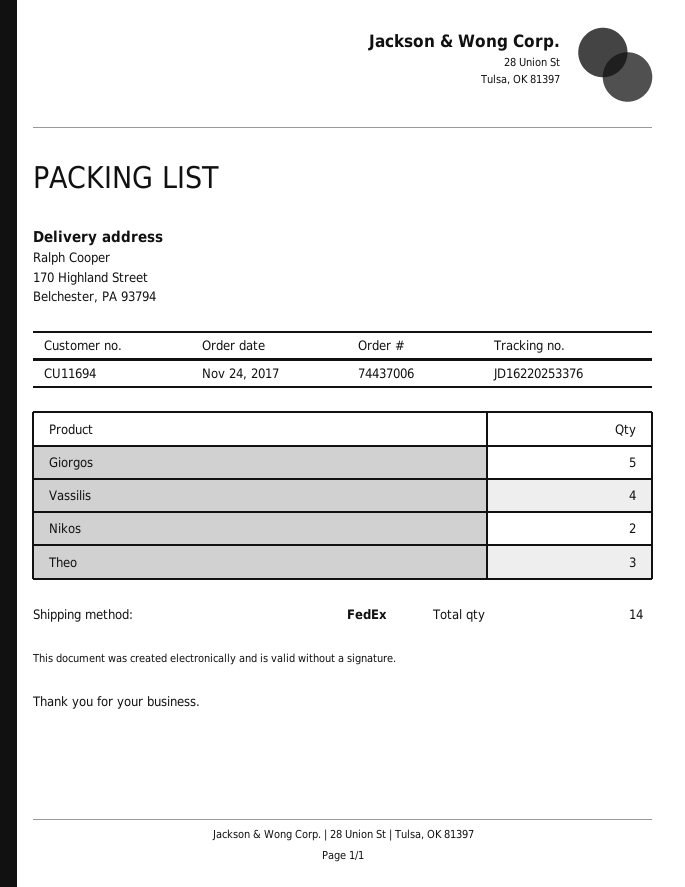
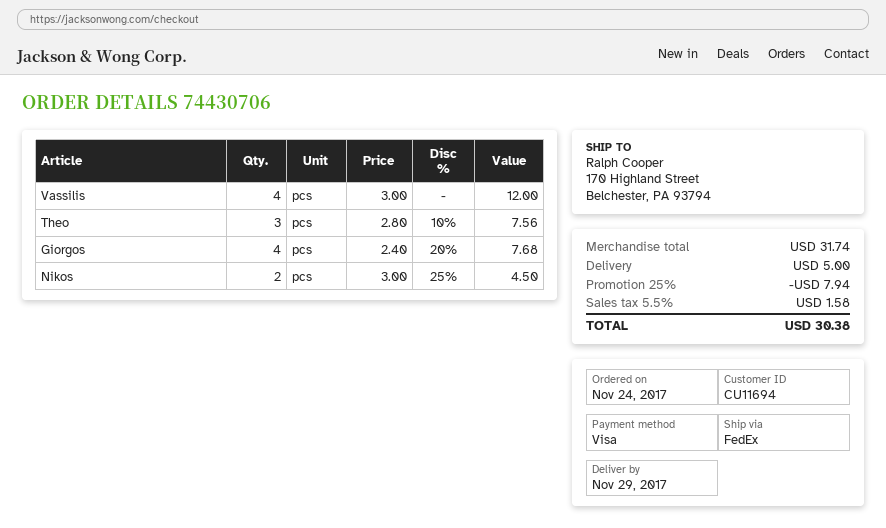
order number: 74437006 -> 74430706
Giorgos: 5 -> 4

